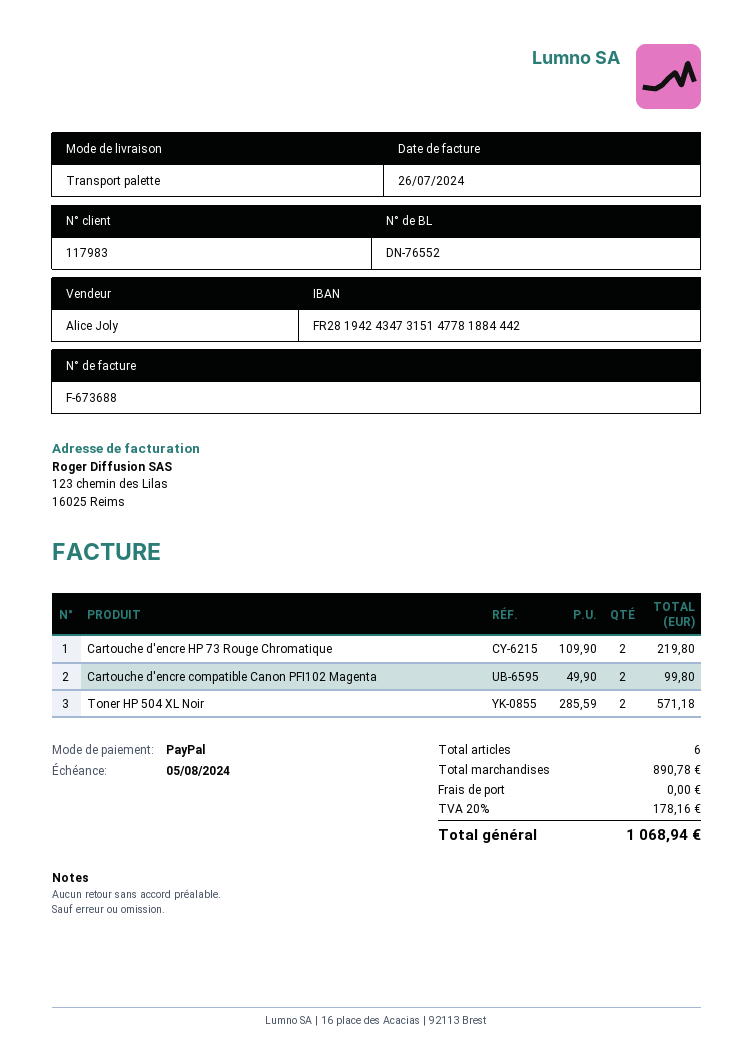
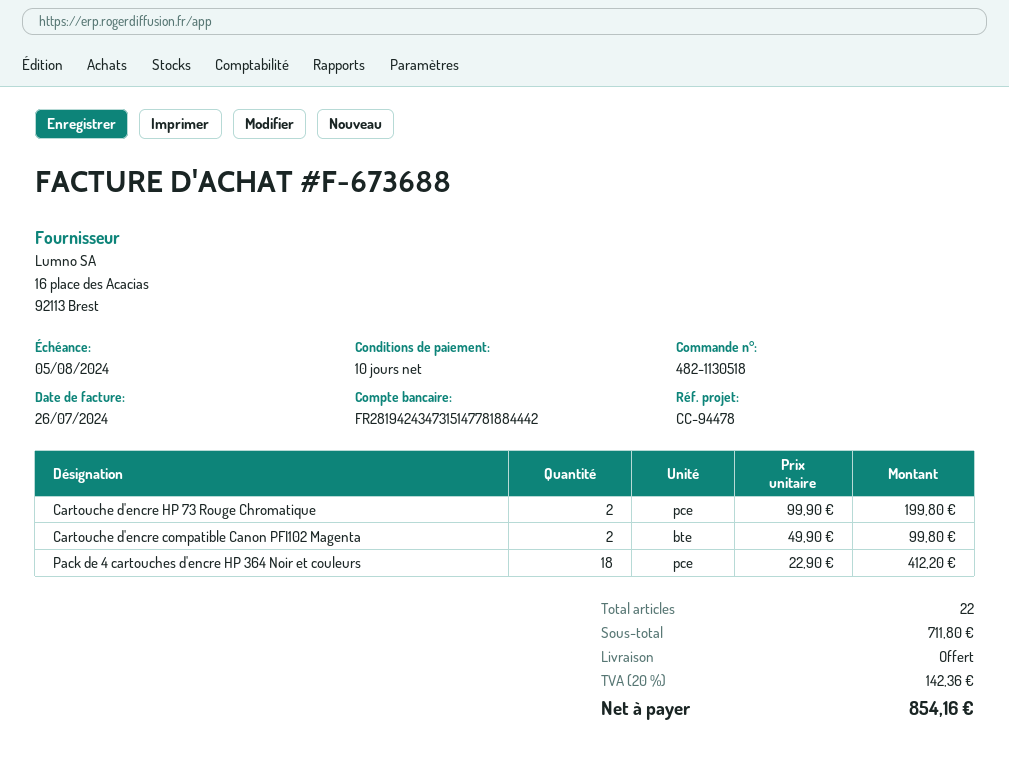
Cartouche d'encre HP 73 Rouge Chromatique: 2 x 109.90 = 219.80 -> 2 x 99.90 = 199.80
Toner HP 504 XL Noir: 2 x 285.59 = 571.18 -> none
Pack de 4 cartouches d'encre HP 364 Noir et couleurs: none -> 18 x 22.90 = 412.20
total quantity: 6 -> 22
subtotal: 890.78 -> 711.80
tax: 20% = 178.16 -> 20% = 142.36
total: 1068.94 -> 854.16

